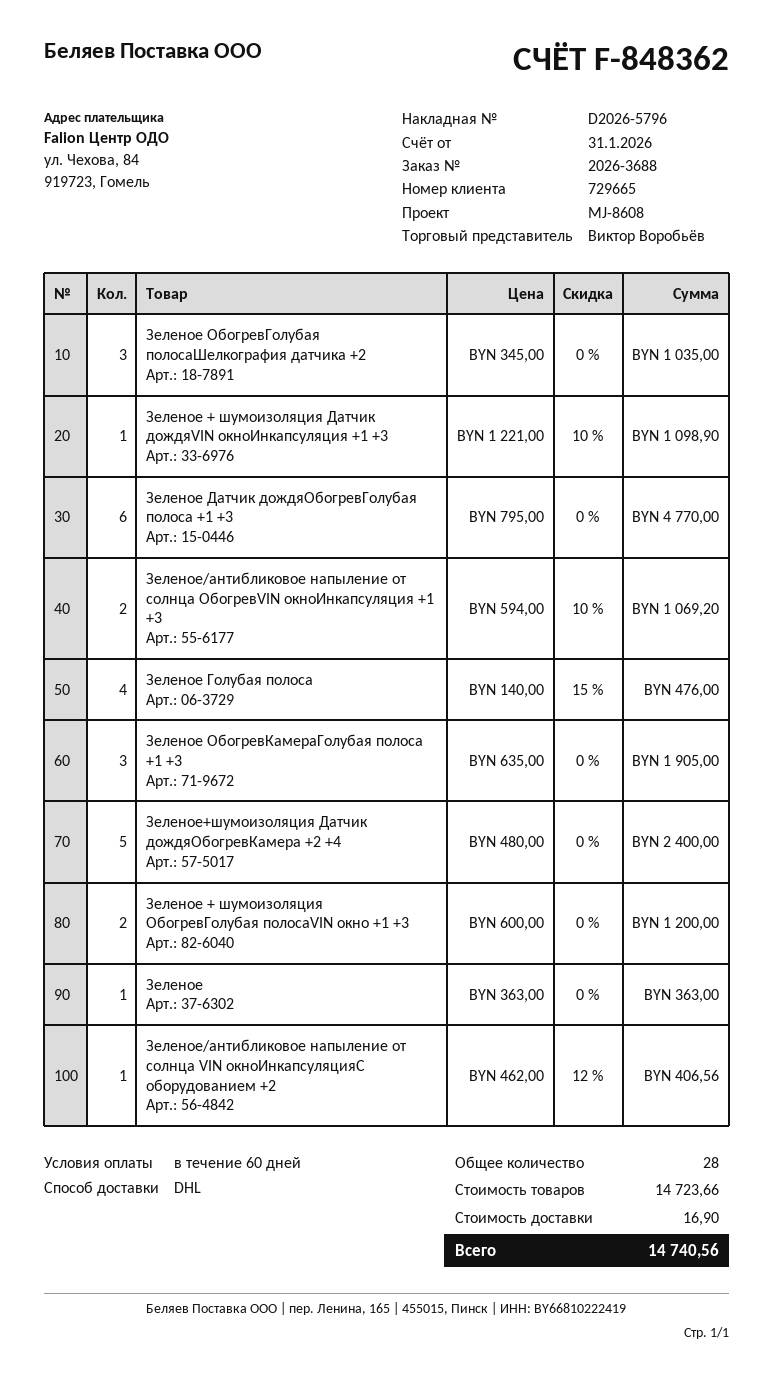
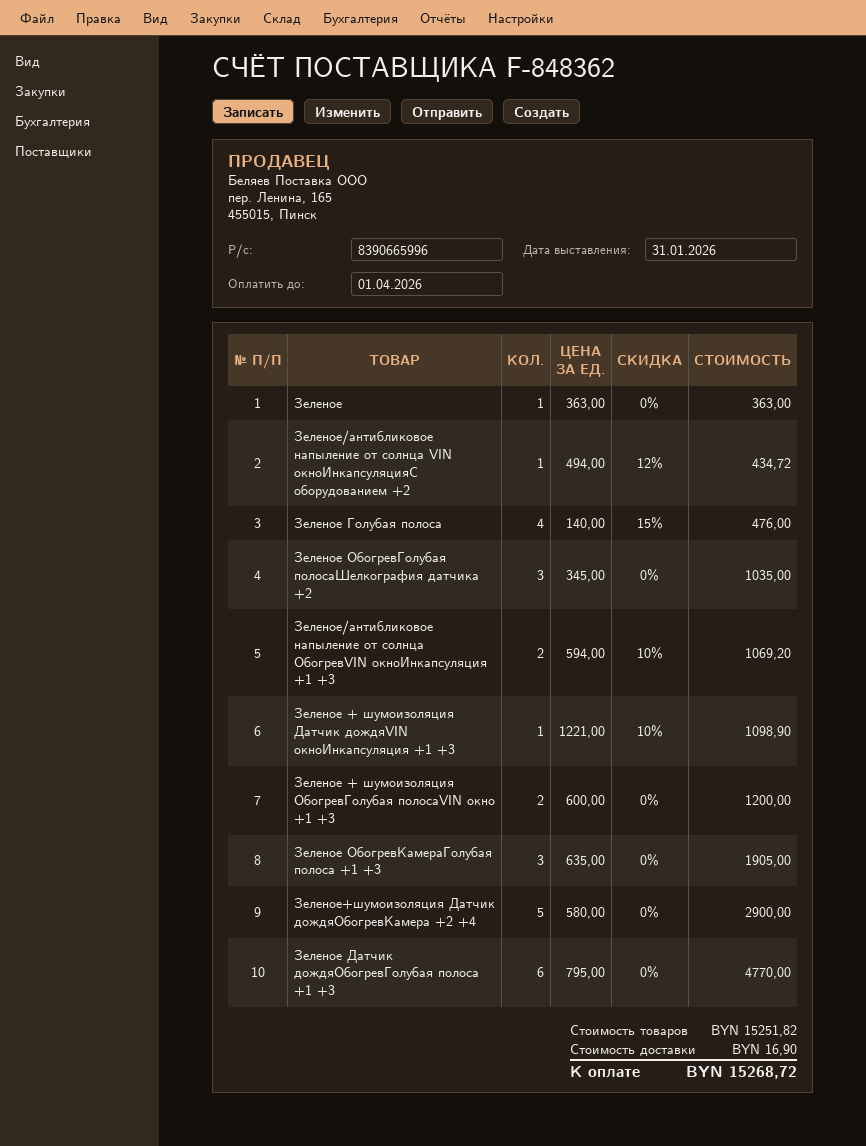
Зеленое+шумоизоляция Датчик дождяОбогревКамера +2 +4: 5 x 480.00 = 2400.00 -> 5 x 580.00 = 2900.00
Зеленое/антибликовое напыление от солнца VIN окноИнкапсуляцияС оборудованием +2: 1 x 462.00 - 12% = 406.56 -> 1 x 494.00 - 12% = 434.72
subtotal: 14723.66 -> 15251.82
total: 14740.56 -> 15268.72

